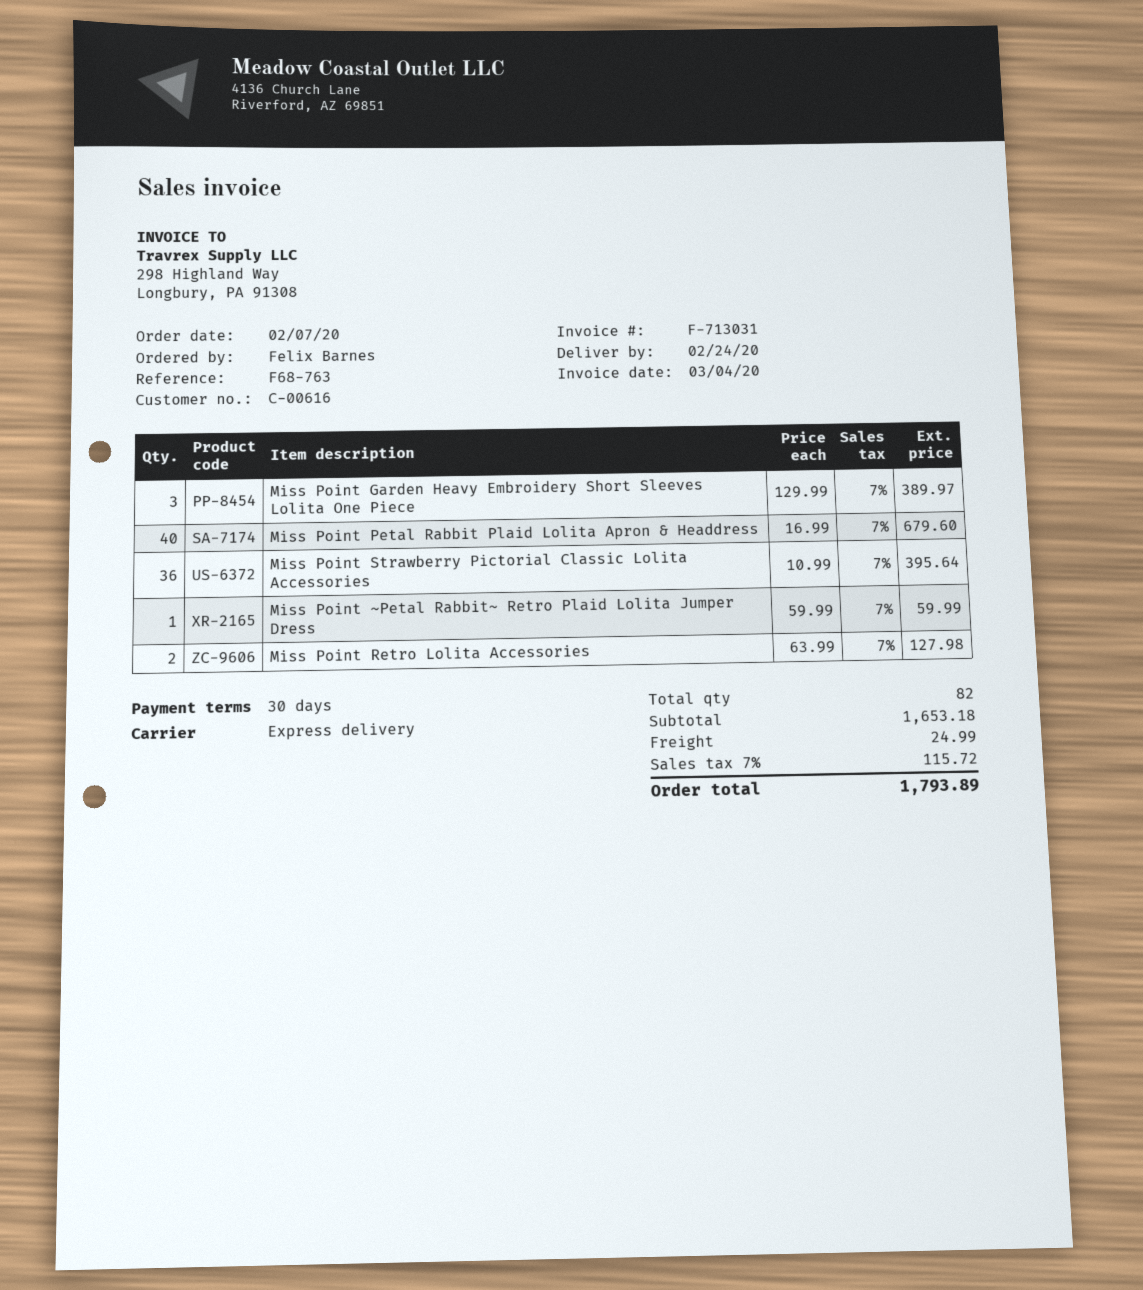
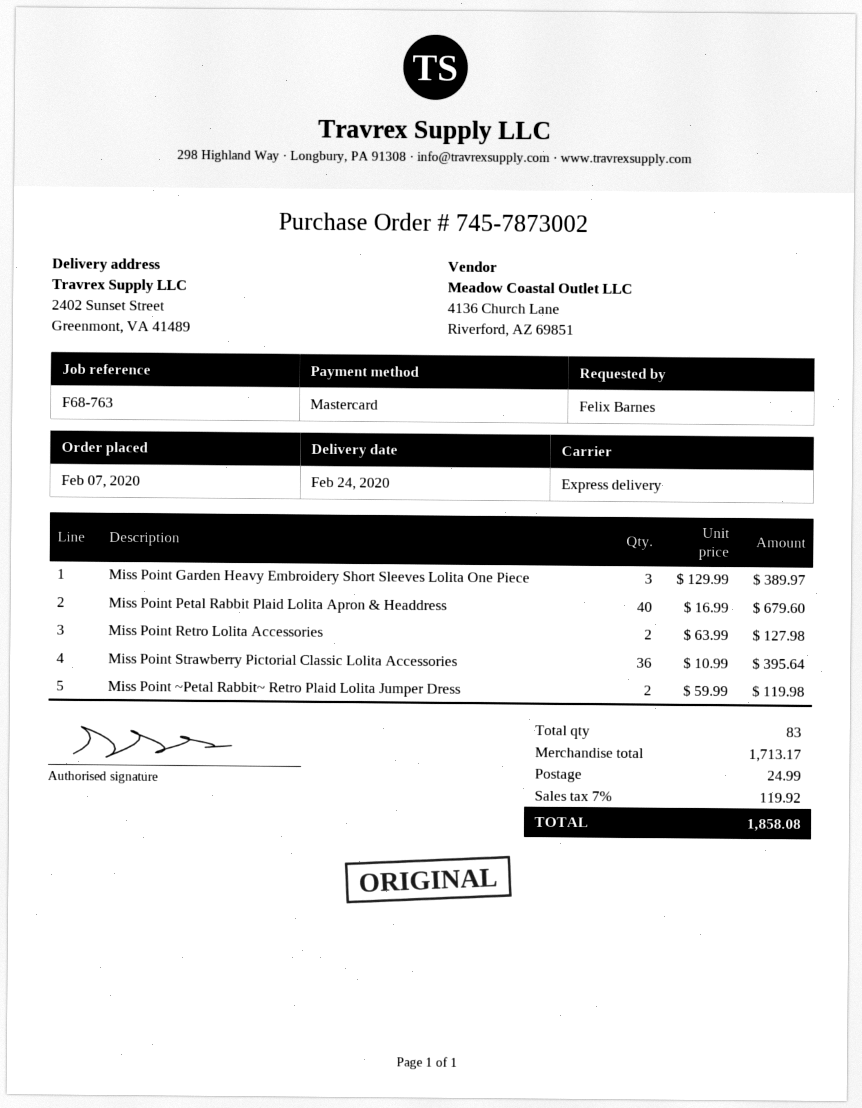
Miss Point ~Petal Rabbit~ Retro Plaid Lolita Jumper Dress: 1 x 59.99 = 59.99 -> 2 x 59.99 = 119.98
total quantity: 82 -> 83
subtotal: 1653.18 -> 1713.17
tax: 7% = 115.72 -> 7% = 119.92
total: 1793.89 -> 1858.08

